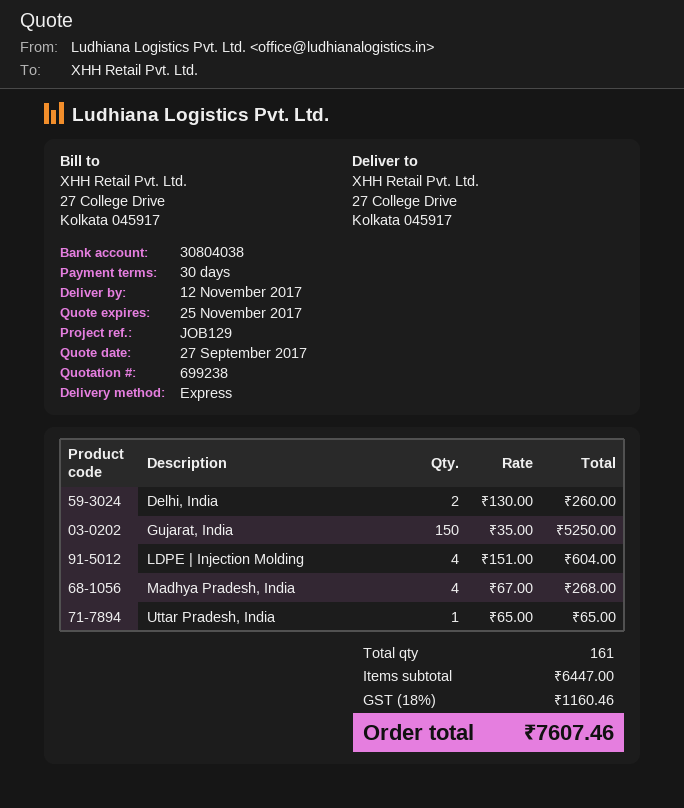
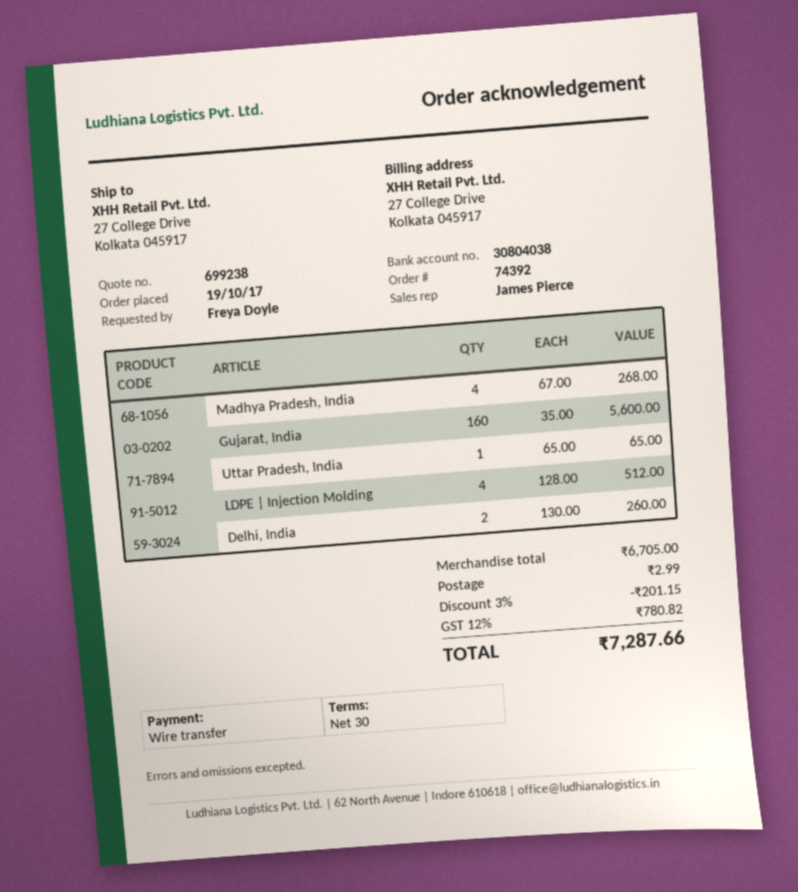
Gujarat, India: 150 x 35.00 = 5250.00 -> 160 x 35.00 = 5600.00
LDPE | Injection Molding: 4 x 151.00 = 604.00 -> 4 x 128.00 = 512.00
subtotal: 6447.00 -> 6705.00
discount: none -> 3% = 201.15
shipping: none -> 2.99
tax: 18% = 1160.46 -> 12% = 780.82
total: 7607.46 -> 7287.66

